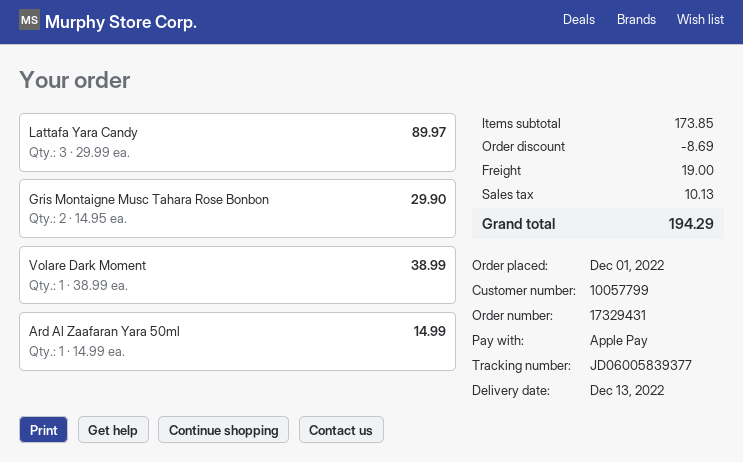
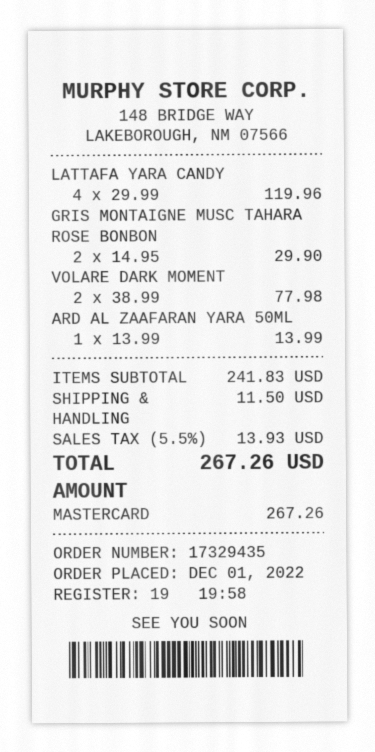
order number: 17329431 -> 17329435
payment method: Apple Pay -> Mastercard
Lattafa Yara Candy: 3 x 29.99 = 89.97 -> 4 x 29.99 = 119.96
Volare Dark Moment: 1 x 38.99 = 38.99 -> 2 x 38.99 = 77.98
Ard Al Zaafaran Yara 50ml: 1 x 14.99 = 14.99 -> 1 x 13.99 = 13.99
subtotal: 173.85 -> 241.83
discount: 8.69 -> none
shipping: 19.00 -> 11.50
tax: 10.13 -> 13.93
total: 194.29 -> 267.26

